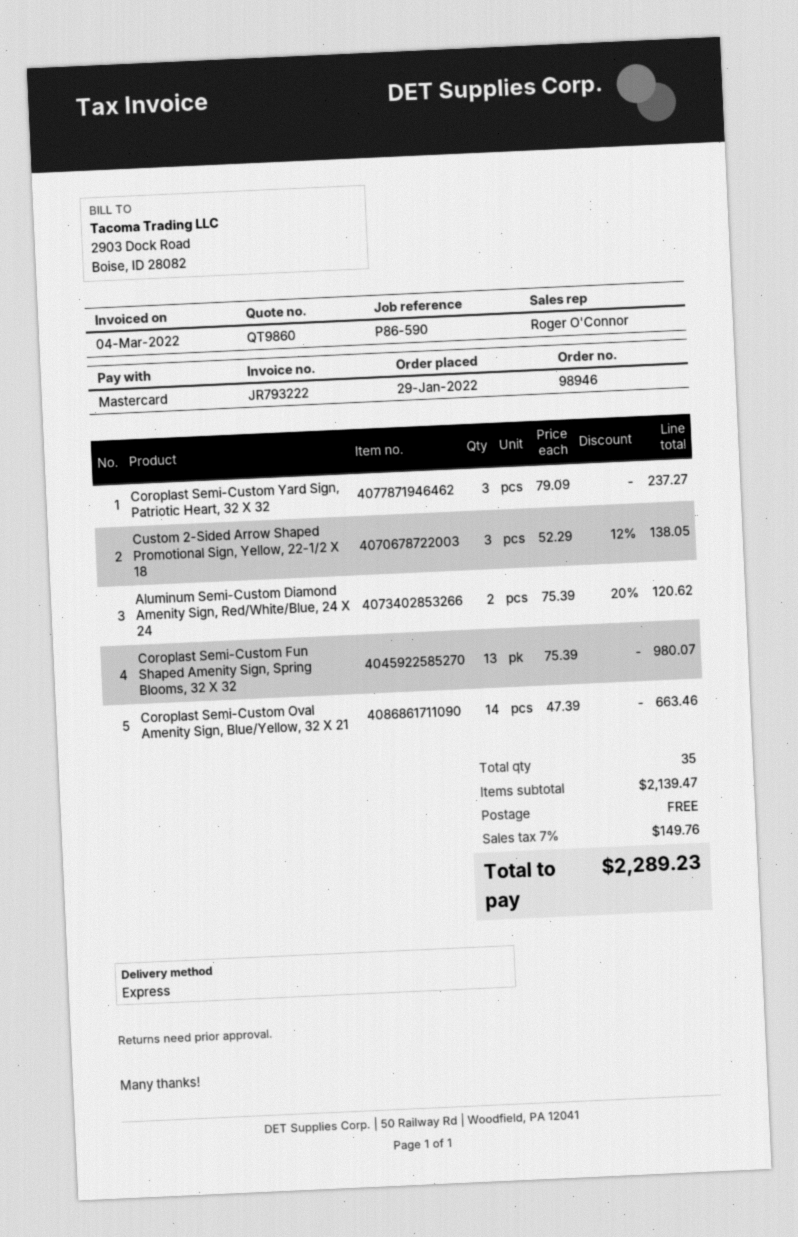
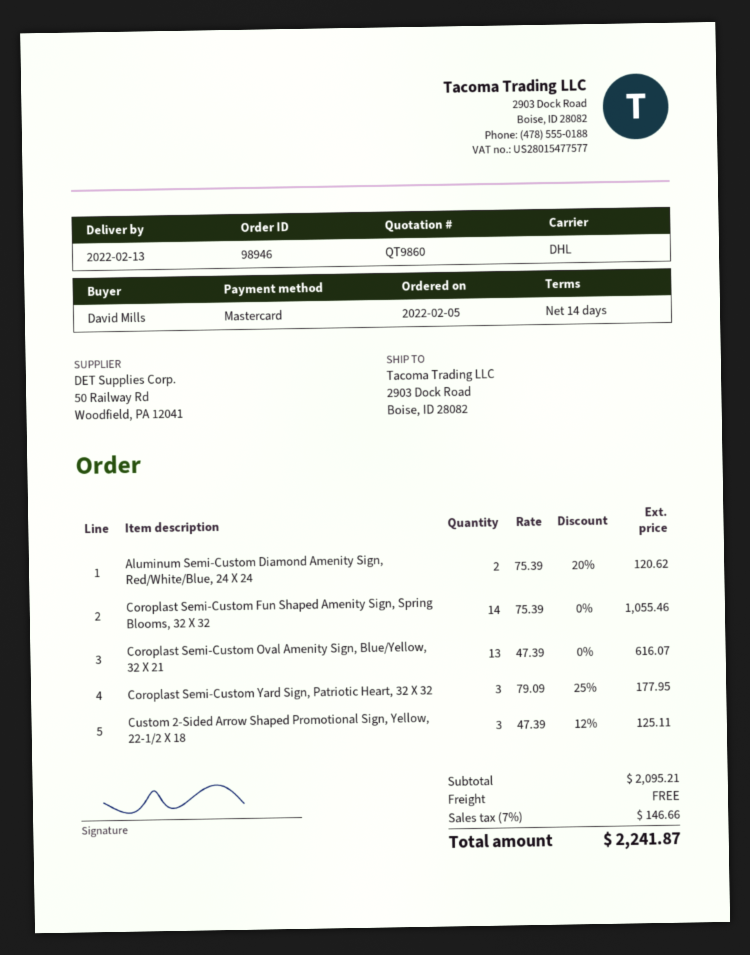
order date: 2022-01-29 -> 2022-02-05
shipping method: express -> DHL
Coroplast Semi-Custom Yard Sign, Patriotic Heart, 32 X 32: 3 x 79.09 = 237.27 -> 3 x 79.09 - 25% = 177.95
Custom 2-Sided Arrow Shaped Promotional Sign, Yellow, 22-1/2 X 18: 3 x 52.29 - 12% = 138.05 -> 3 x 47.39 - 12% = 125.11
Coroplast Semi-Custom Fun Shaped Amenity Sign, Spring Blooms, 32 X 32: 13 x 75.39 = 980.07 -> 14 x 75.39 = 1055.46
Coroplast Semi-Custom Oval Amenity Sign, Blue/Yellow, 32 X 21: 14 x 47.39 = 663.46 -> 13 x 47.39 = 616.07
subtotal: 2139.47 -> 2095.21
tax: 7% = 149.76 -> 7% = 146.66
total: 2289.23 -> 2241.87

